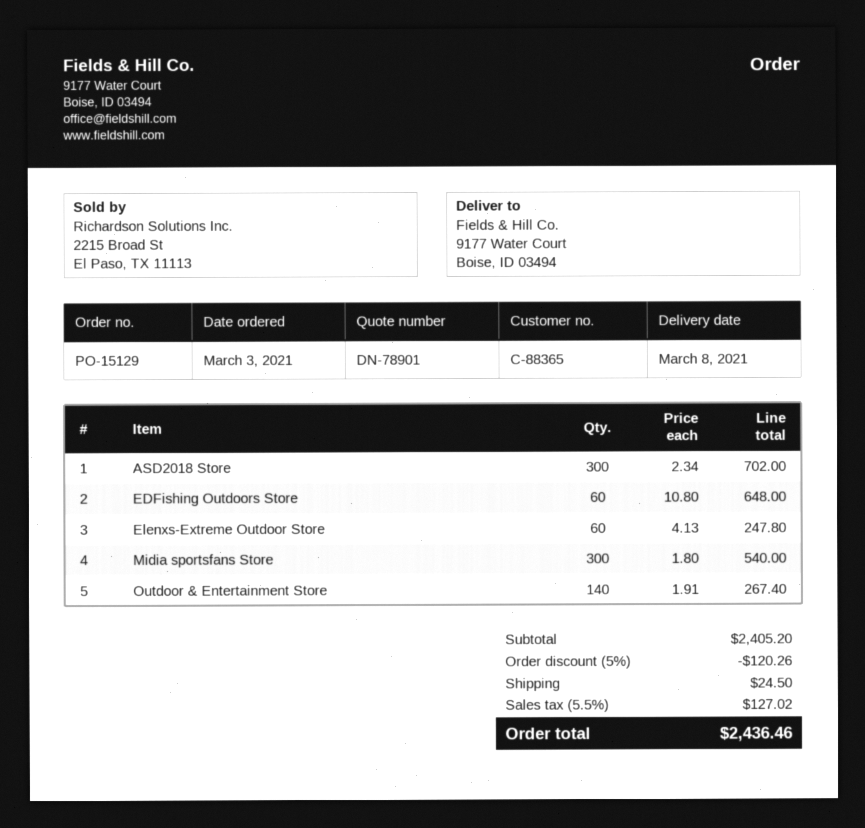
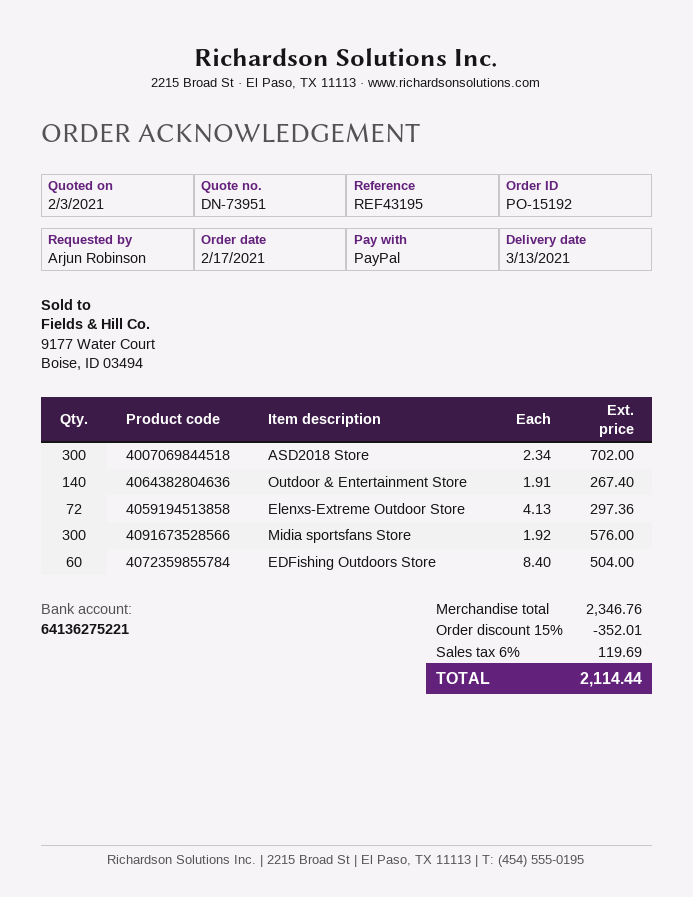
quote number: DN-78901 -> DN-73951
order number: PO-15129 -> PO-15192
order date: 2021-03-03 -> 2021-02-17
delivery date: 2021-03-08 -> 2021-03-13
EDFishing Outdoors Store: 60 x 10.80 = 648.00 -> 60 x 8.40 = 504.00
Elenxs-Extreme Outdoor Store: 60 x 4.13 = 247.80 -> 72 x 4.13 = 297.36
Midia sportsfans Store: 300 x 1.80 = 540.00 -> 300 x 1.92 = 576.00
subtotal: 2405.20 -> 2346.76
discount: 5% = 120.26 -> 15% = 352.01
shipping: 24.50 -> none
tax: 5.5% = 127.02 -> 6% = 119.69
total: 2436.46 -> 2114.44

